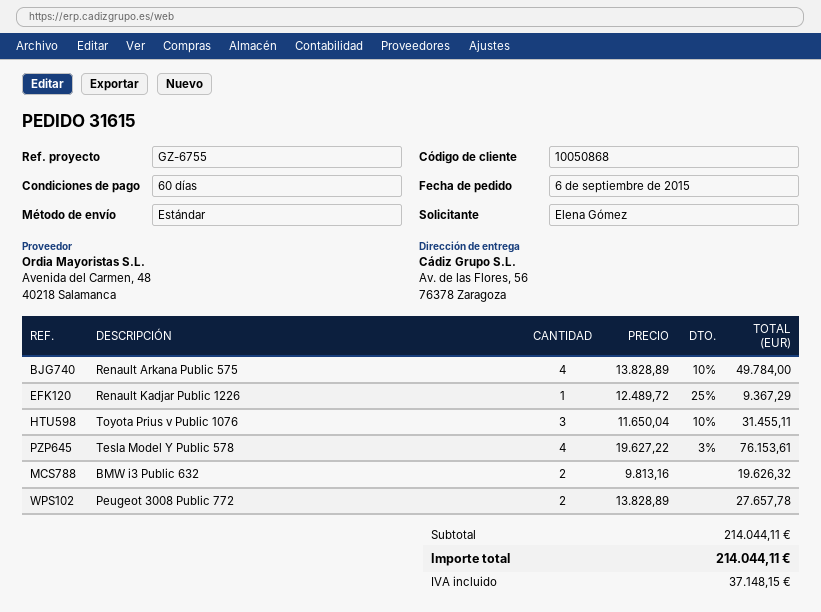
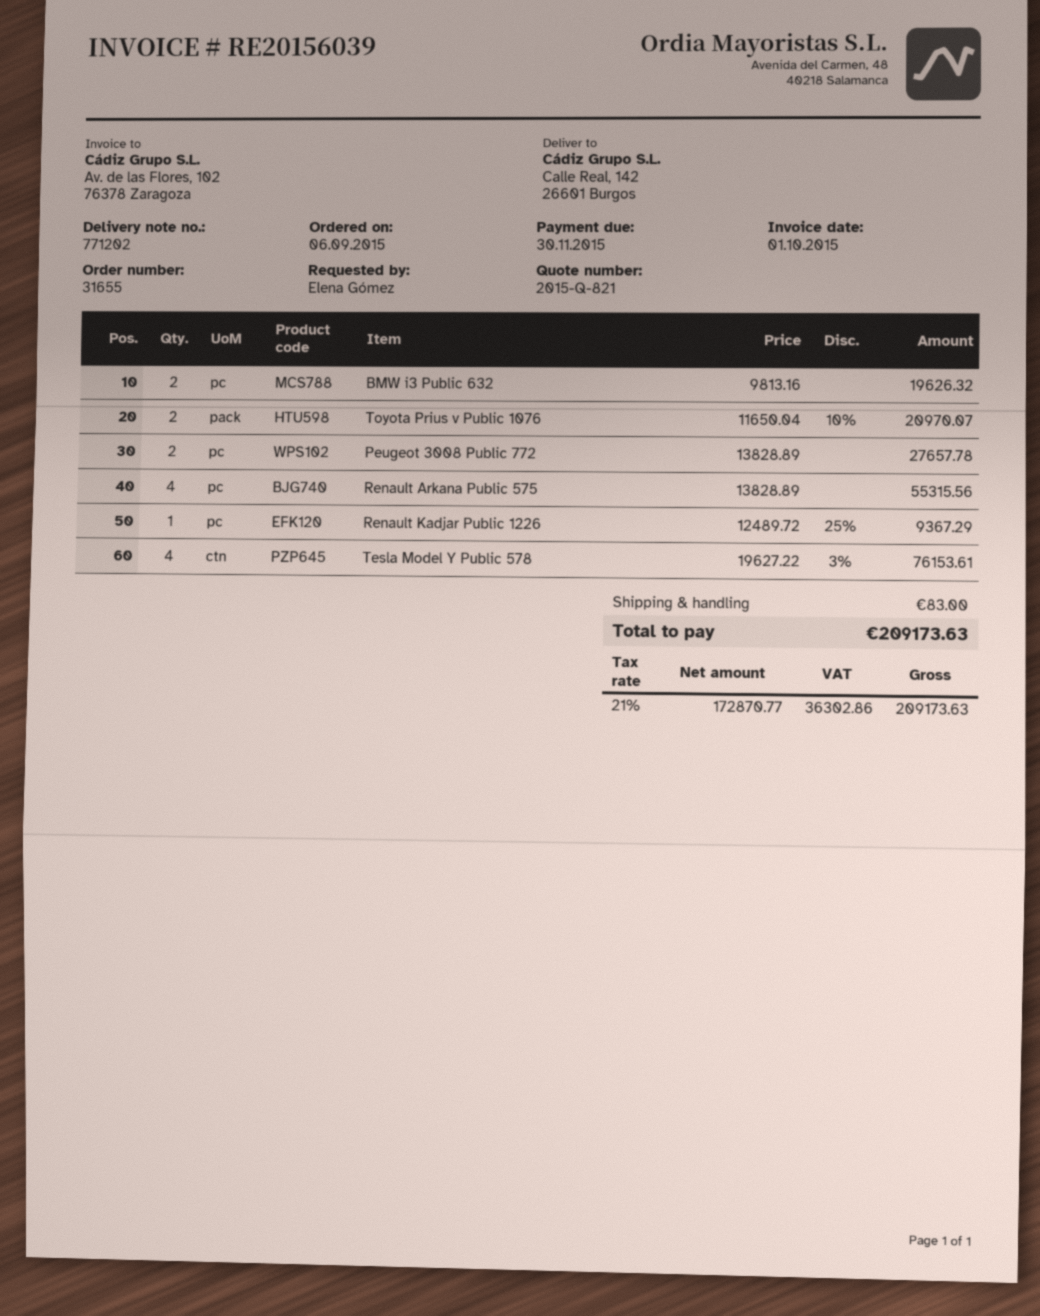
order number: 31615 -> 31655
ship to: Av. de las Flores, 56, 76378 Zaragoza -> Calle Real, 142, 26601 Burgos
Renault Arkana Public 575: 4 x 13828.89 - 10% = 49784.00 -> 4 x 13828.89 = 55315.56
Toyota Prius v Public 1076: 3 x 11650.04 - 10% = 31455.11 -> 2 x 11650.04 - 10% = 20970.07
shipping: none -> 83.00
tax: 37148.15 -> 36302.86
total: 214044.11 -> 209173.63

